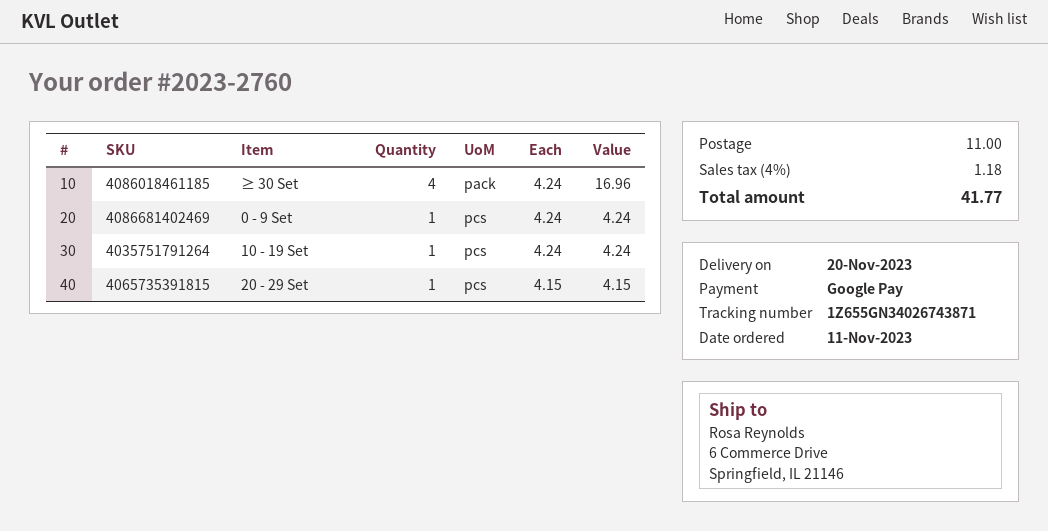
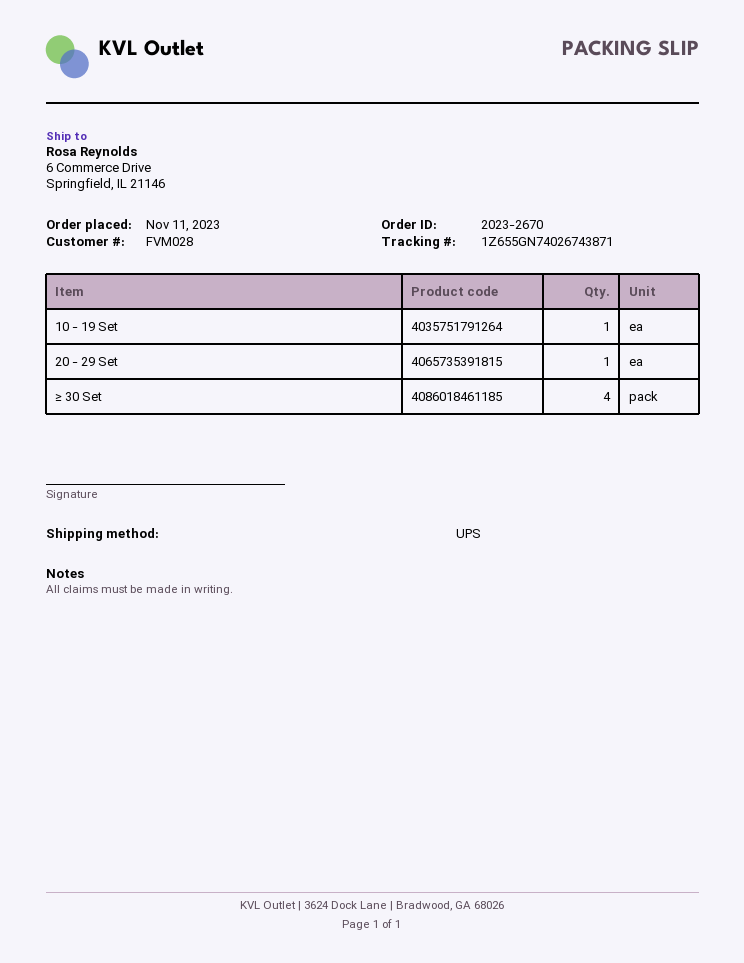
order number: 2023-2760 -> 2023-2670
tracking number: 1Z655GN34026743871 -> 1Z655GN74026743871
0 - 9 Set: 1 -> none

